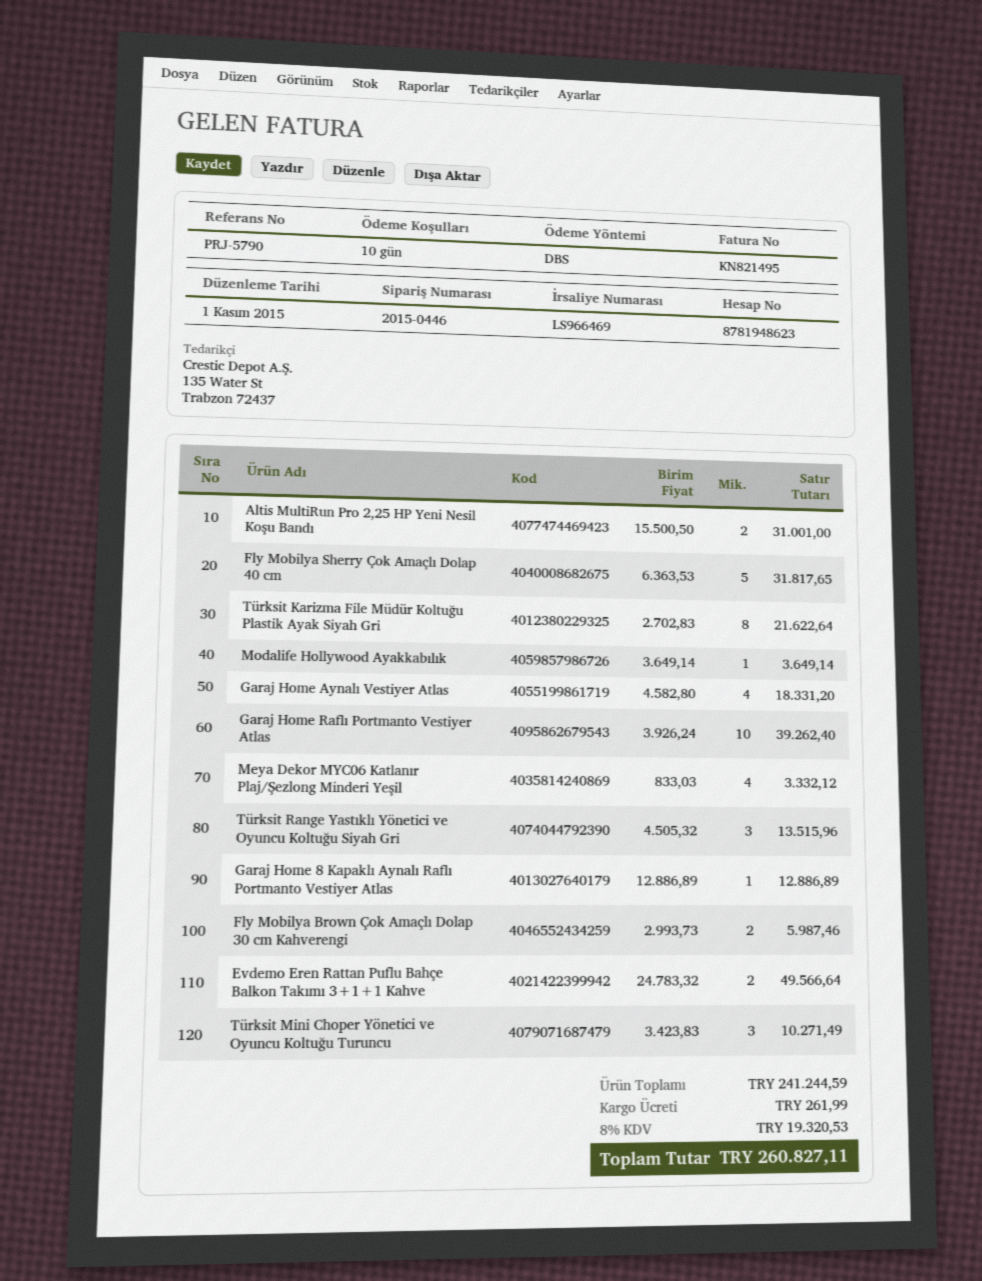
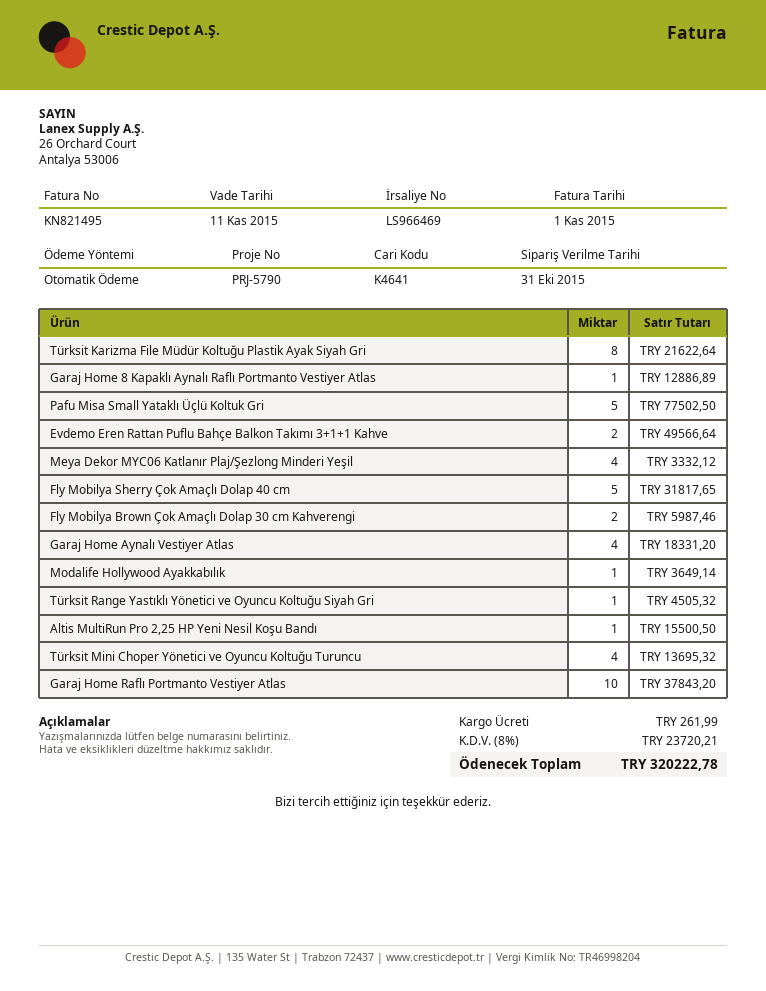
Altis MultiRun Pro 2,25 HP Yeni Nesil Koşu Bandı: 2 for 31001.00 -> 1 for 15500.50
Garaj Home Raflı Portmanto Vestiyer Atlas: 10 for 39262.40 -> 10 for 37843.20
Türksit Range Yastıklı Yönetici ve Oyuncu Koltuğu Siyah Gri: 3 for 13515.96 -> 1 for 4505.32
Türksit Mini Choper Yönetici ve Oyuncu Koltuğu Turuncu: 3 for 10271.49 -> 4 for 13695.32
Pafu Misa Small Yataklı Üçlü Koltuk Gri: none -> 5 for 77502.50
tax: 8% = 19320.53 -> 8% = 23720.21
total: 260827.11 -> 320222.78

